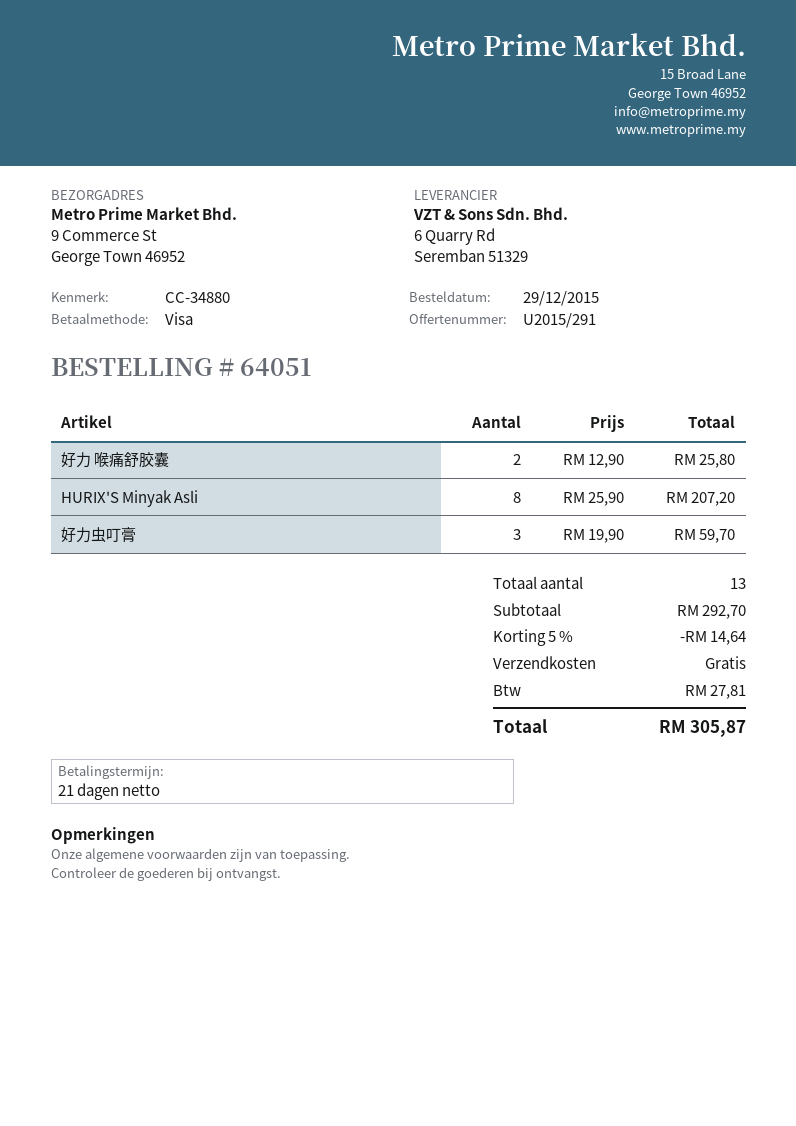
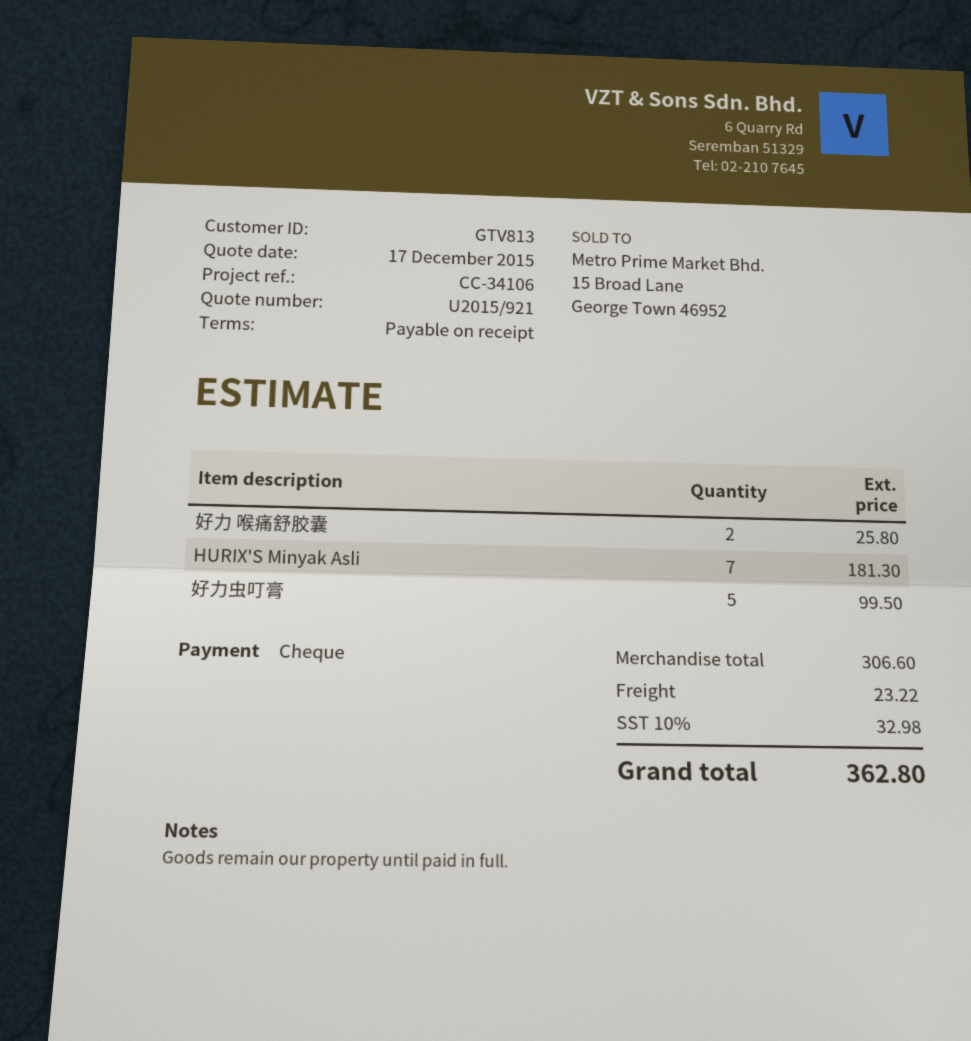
quote number: U2015/291 -> U2015/921
payment terms: 21 days -> on receipt
reference: CC-34880 -> CC-34106
payment method: Visa -> cheque
HURIX'S Minyak Asli: 8 for 207.20 -> 7 for 181.30
好力虫叮膏: 3 for 59.70 -> 5 for 99.50
subtotal: 292.70 -> 306.60
discount: 5% = 14.64 -> none
shipping: 0.00 -> 23.22
tax: 27.81 -> 32.98
total: 305.87 -> 362.80

